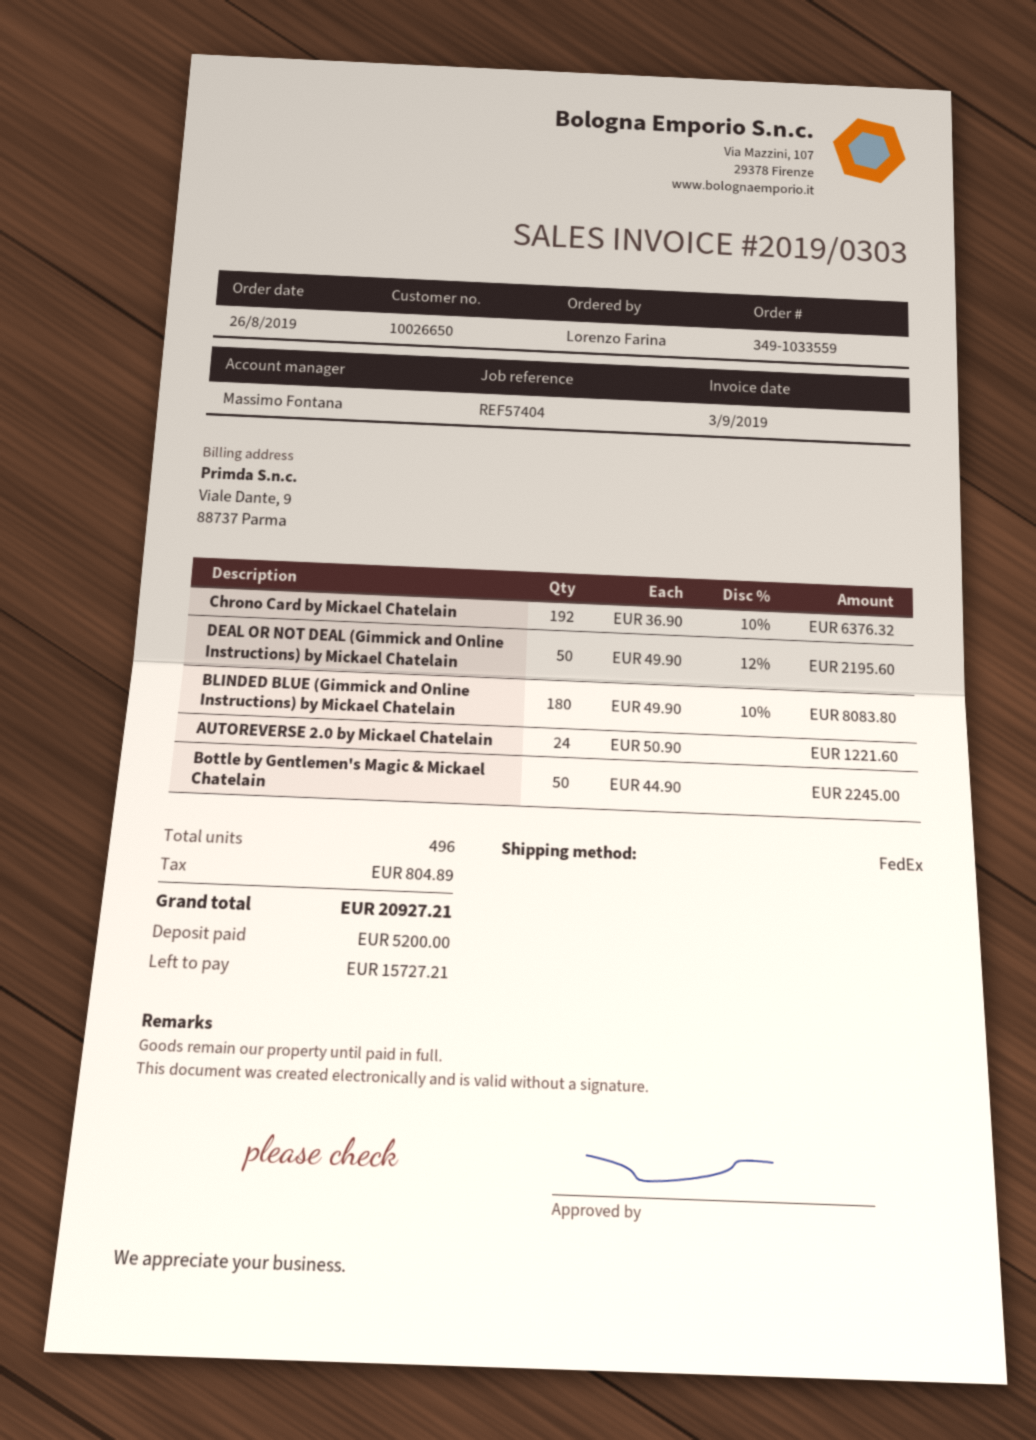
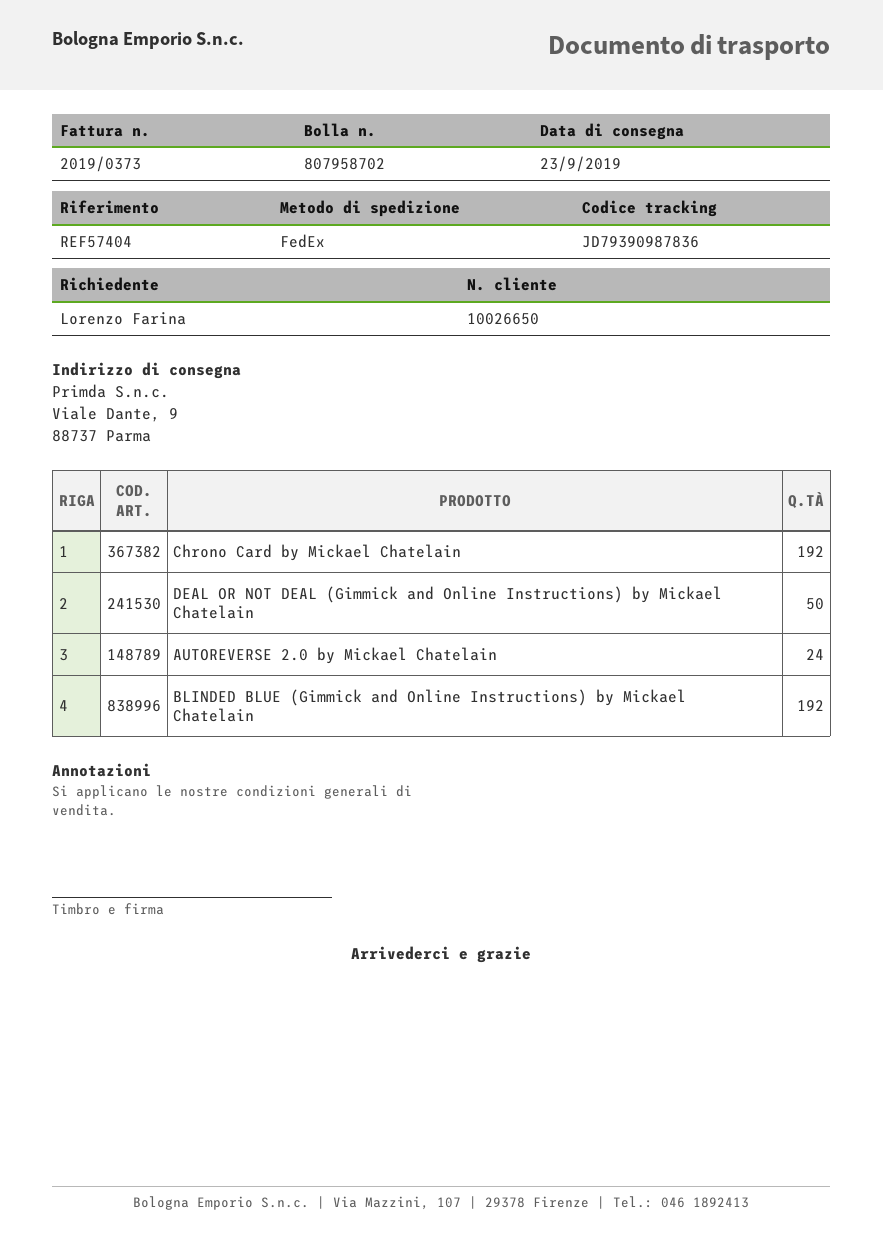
invoice number: 2019/0303 -> 2019/0373
BLINDED BLUE (Gimmick and Online Instructions) by Mickael Chatelain: 180 -> 192
Bottle by Gentlemen's Magic & Mickael Chatelain: 50 -> none

